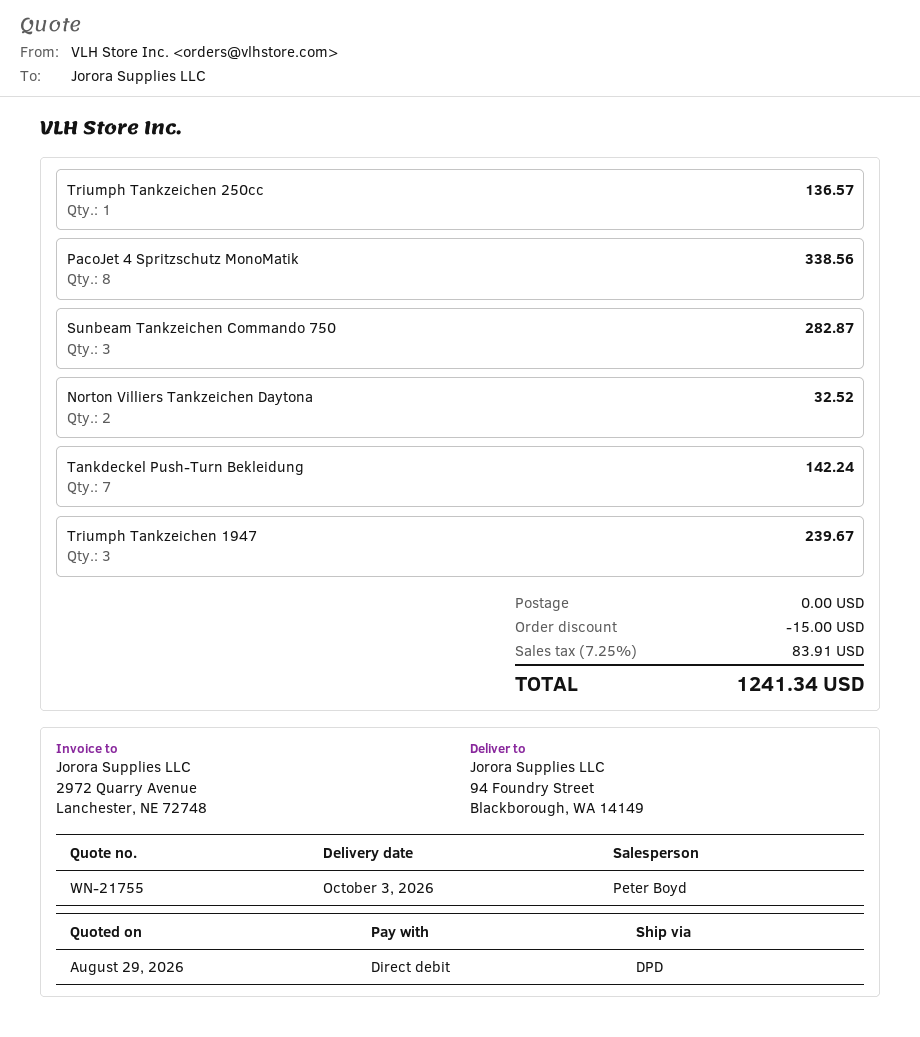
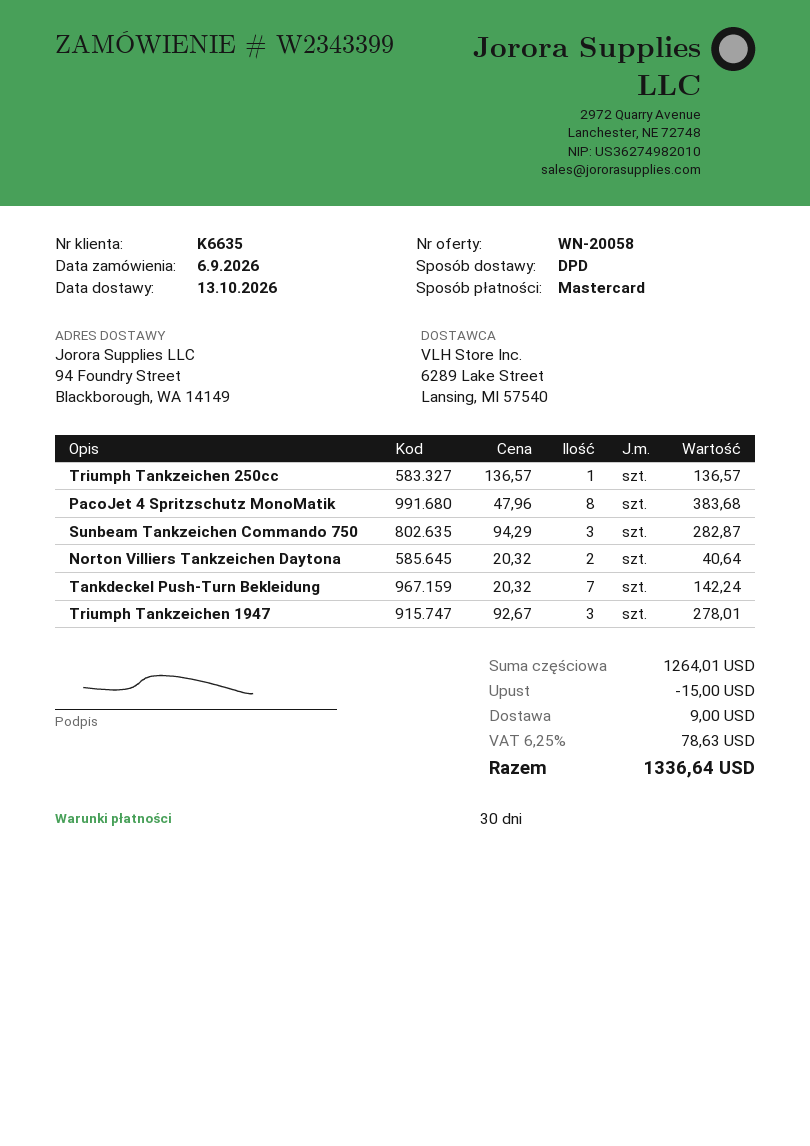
quote number: WN-21755 -> WN-20058
delivery date: 2026-10-03 -> 2026-10-13
payment method: direct debit -> Mastercard
PacoJet 4 Spritzschutz MonoMatik: 8 for 338.56 -> 8 for 383.68
Norton Villiers Tankzeichen Daytona: 2 for 32.52 -> 2 for 40.64
Triumph Tankzeichen 1947: 3 for 239.67 -> 3 for 278.01
shipping: 0.00 -> 9.00
tax: 7.25% = 83.91 -> 6.25% = 78.63
total: 1241.34 -> 1336.64

